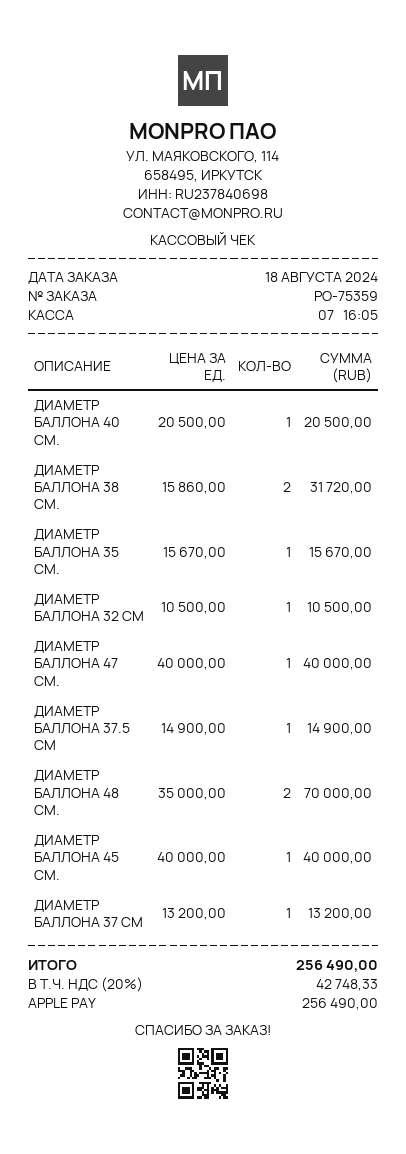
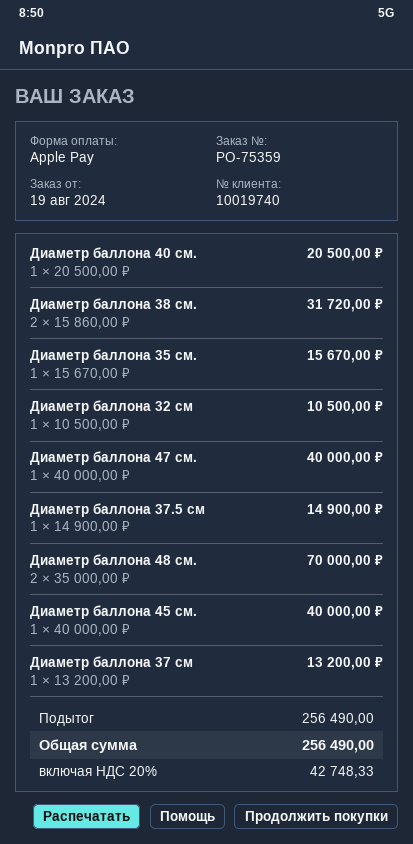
order date: 2024-08-18 -> 2024-08-19

